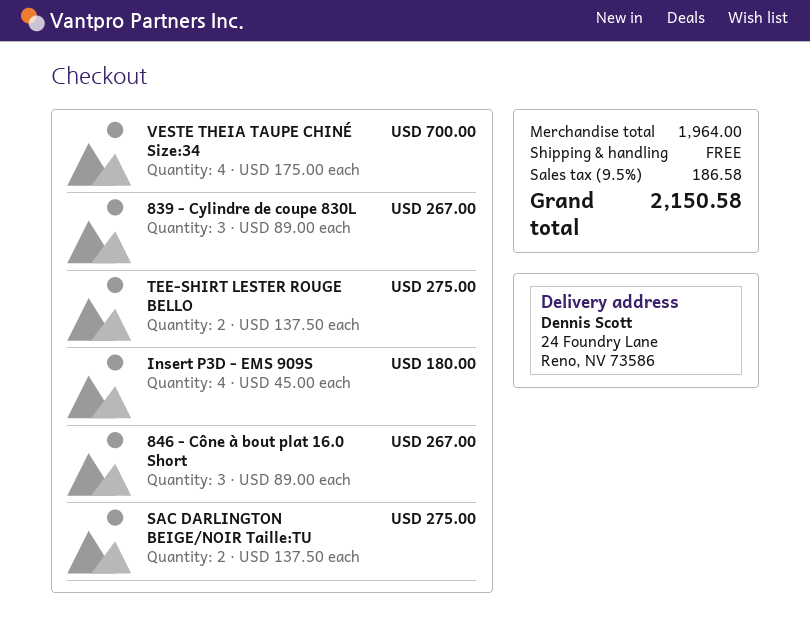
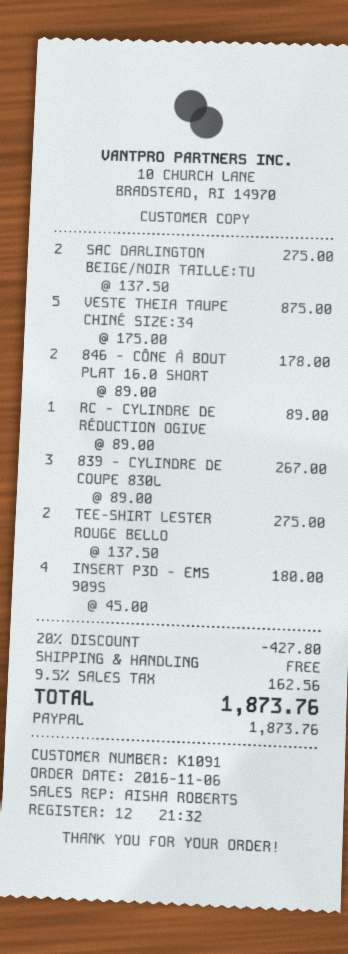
VESTE THEIA TAUPE CHINÉ Size:34: 4 x 175.00 = 700.00 -> 5 x 175.00 = 875.00
846 - Cône à bout plat 16.0 Short: 3 x 89.00 = 267.00 -> 2 x 89.00 = 178.00
RC - CYLINDRE DE RÉDUCTION OGIVE: none -> 1 x 89.00 = 89.00
discount: none -> 20% = 427.80
tax: 9.5% = 186.58 -> 9.5% = 162.56
total: 2150.58 -> 1873.76

